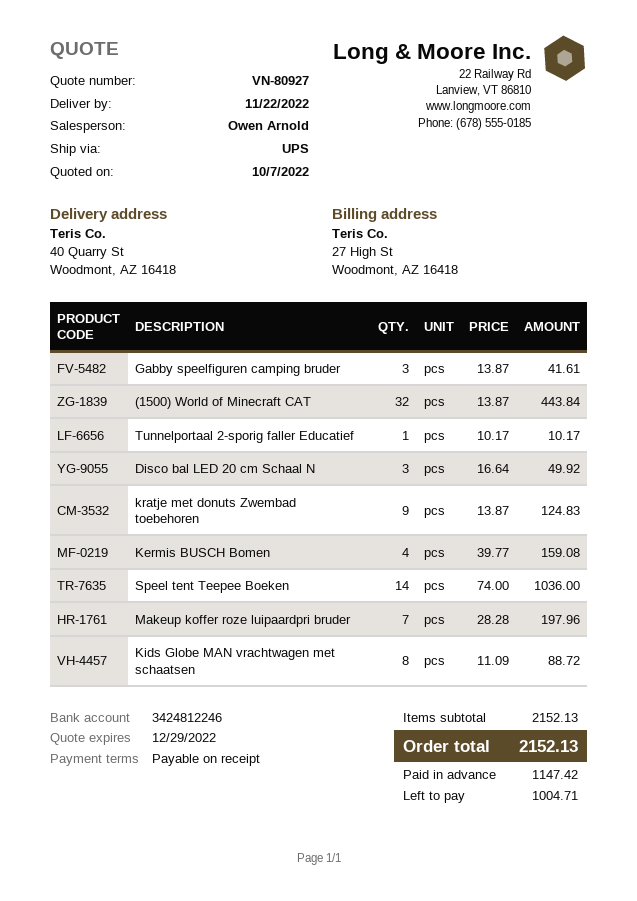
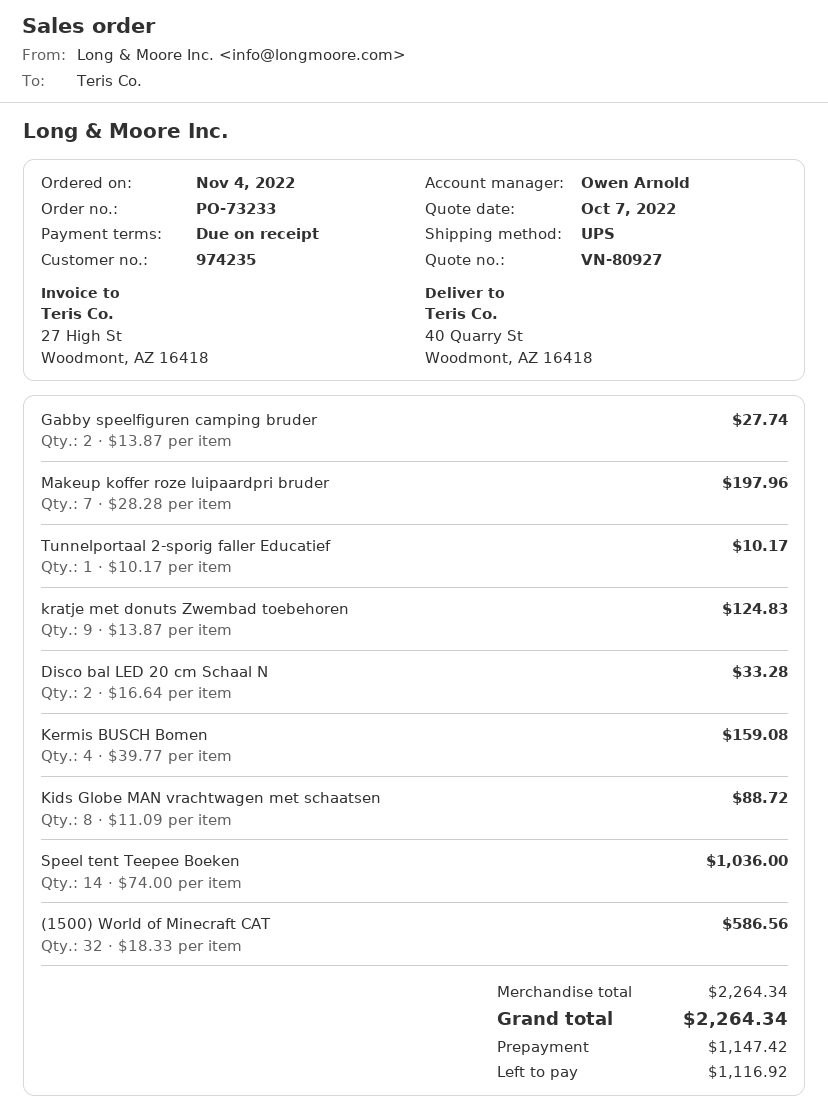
Gabby speelfiguren camping bruder: 3 x 13.87 = 41.61 -> 2 x 13.87 = 27.74
(1500) World of Minecraft CAT: 32 x 13.87 = 443.84 -> 32 x 18.33 = 586.56
Disco bal LED 20 cm Schaal N: 3 x 16.64 = 49.92 -> 2 x 16.64 = 33.28
subtotal: 2152.13 -> 2264.34
total: 2152.13 -> 2264.34
balance: 1004.71 -> 1116.92

